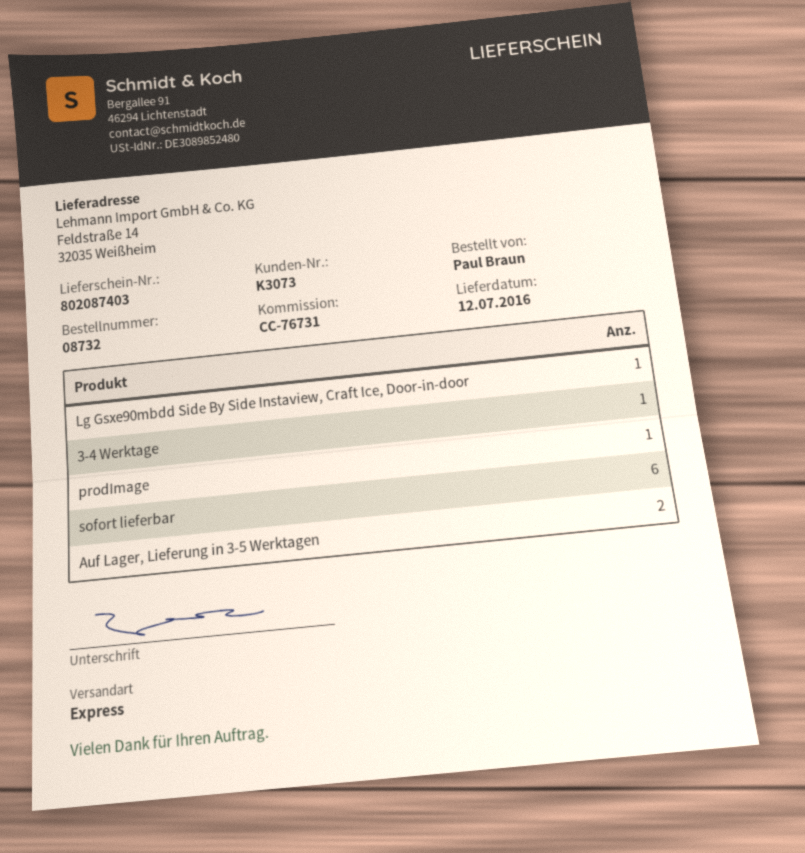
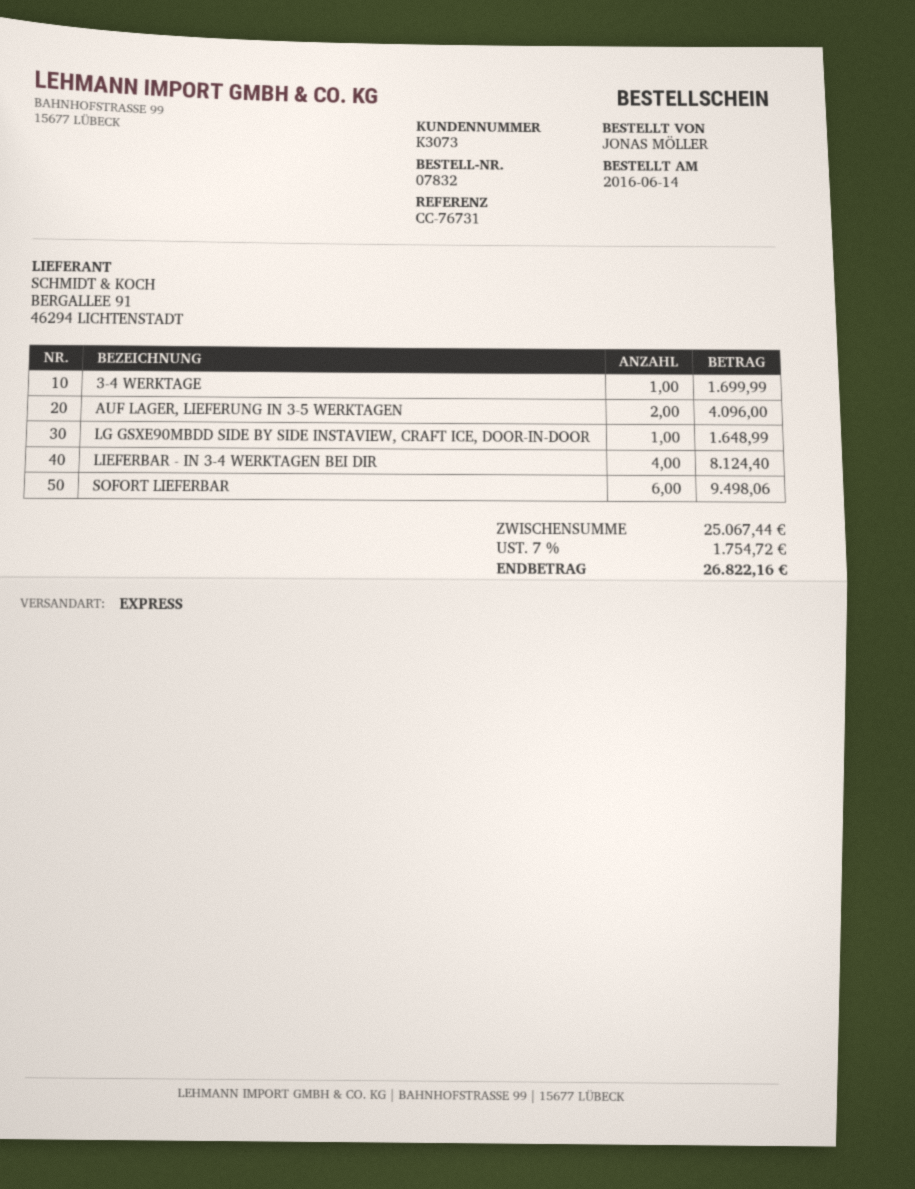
order number: 08732 -> 07832
ordered by: Paul Braun -> JONAS MÖLLER
prodImage: 1 -> none
LIEFERBAR - IN 3-4 WERKTAGEN BEI DIR: none -> 4

